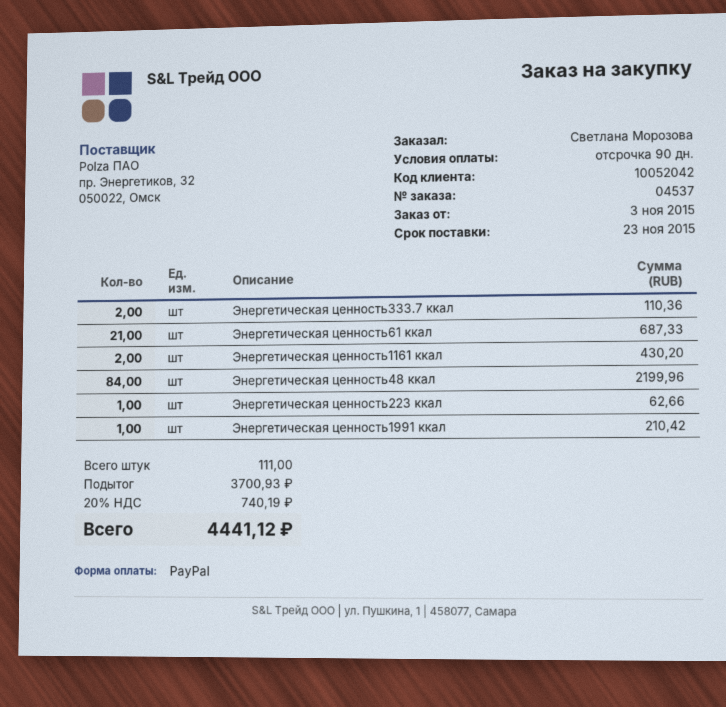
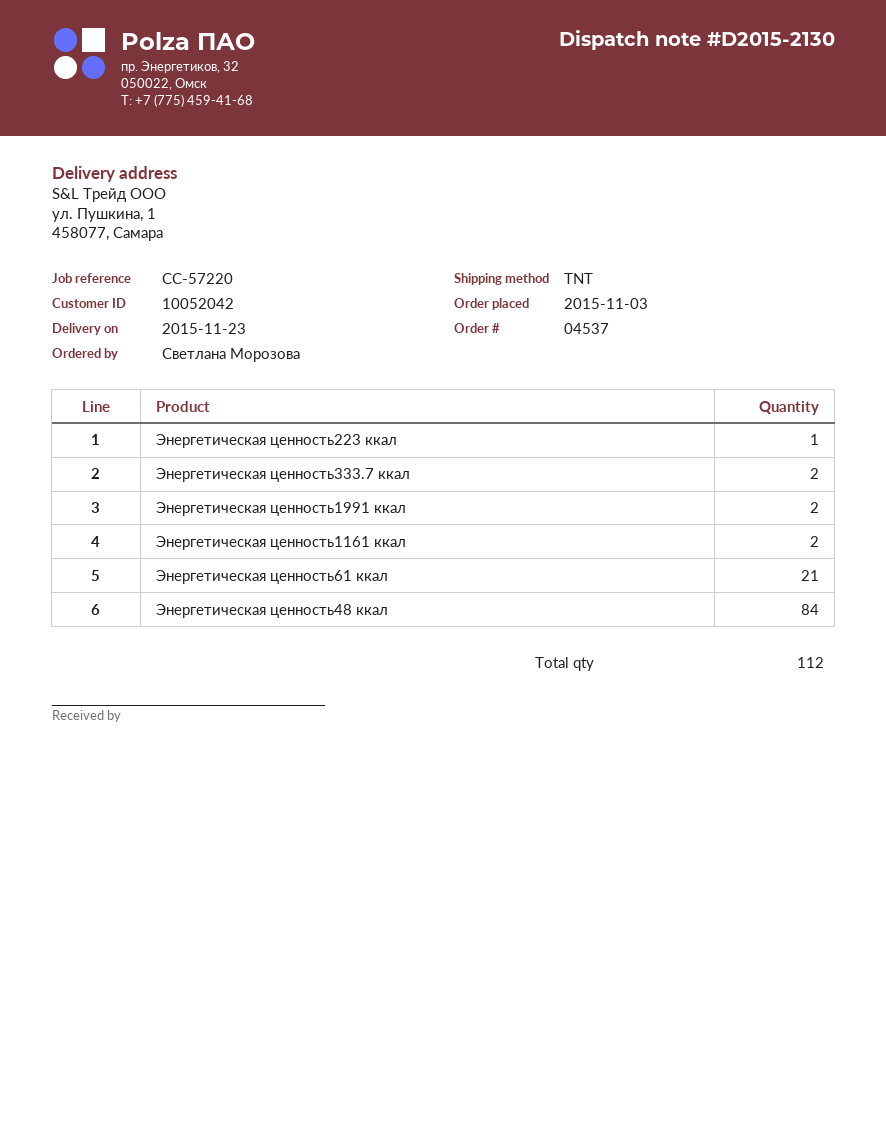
Энергетическая ценность1991 ккал: 1 -> 2
total quantity: 111 -> 112

